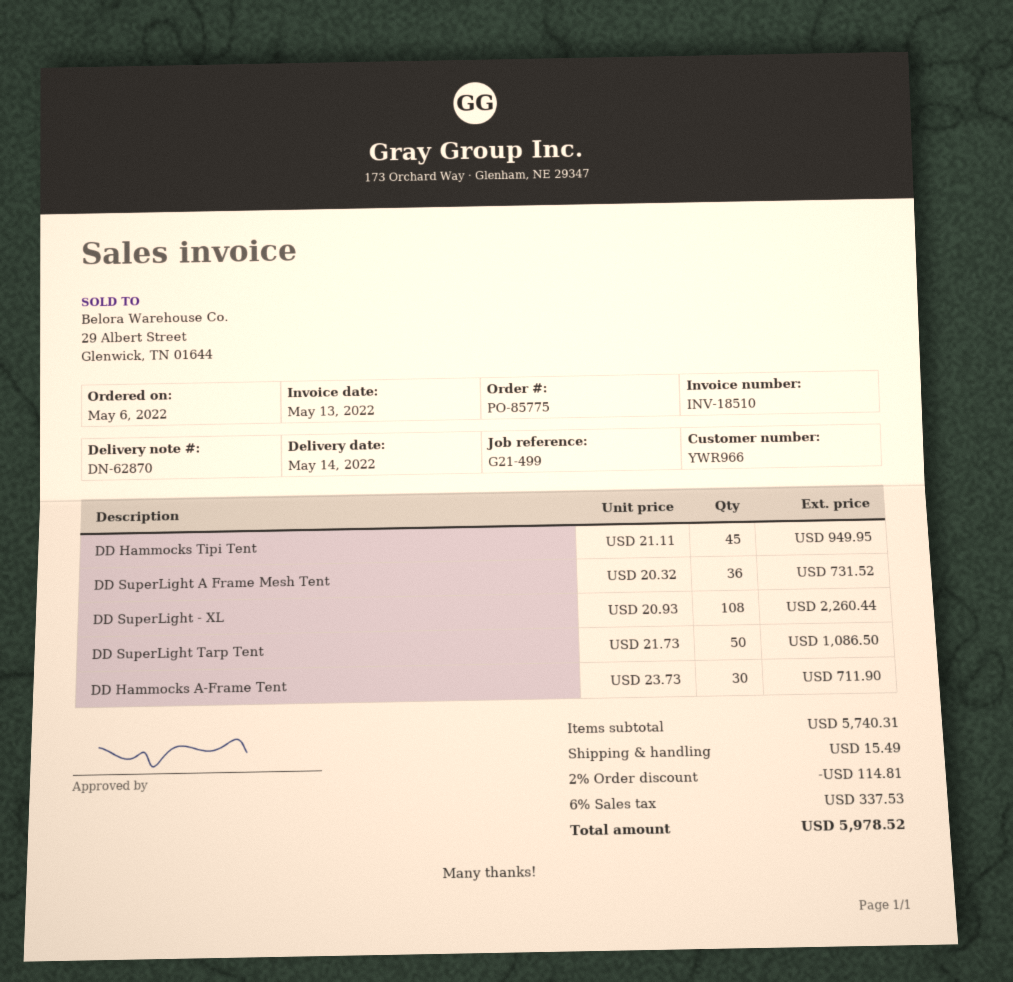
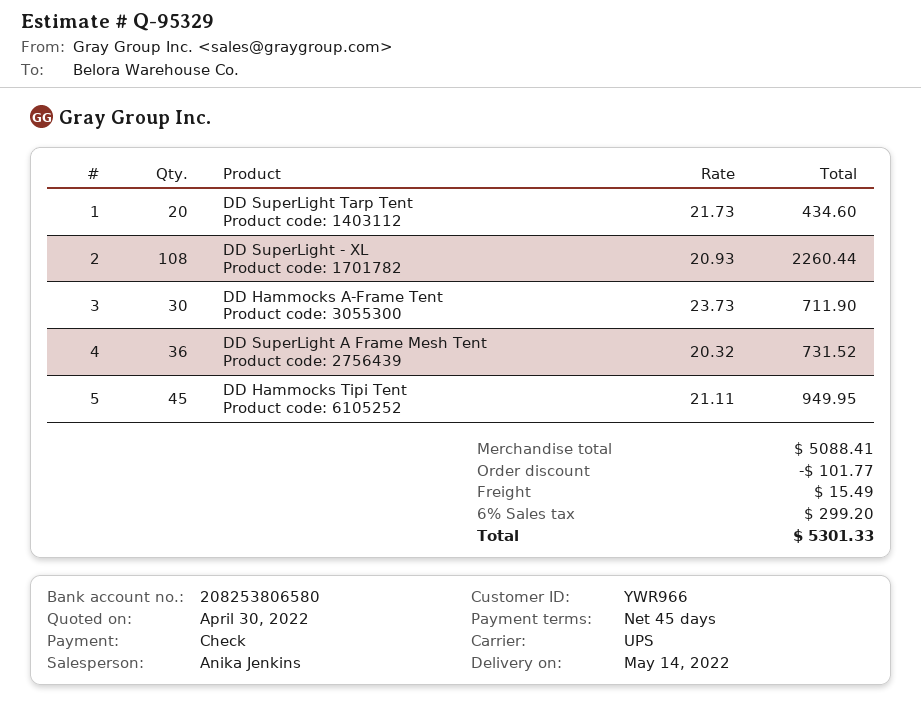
DD SuperLight Tarp Tent: 50 x 21.73 = 1086.50 -> 20 x 21.73 = 434.60
subtotal: 5740.31 -> 5088.41
discount: 114.81 -> 101.77
tax: 6% = 337.53 -> 6% = 299.20
total: 5978.52 -> 5301.33

